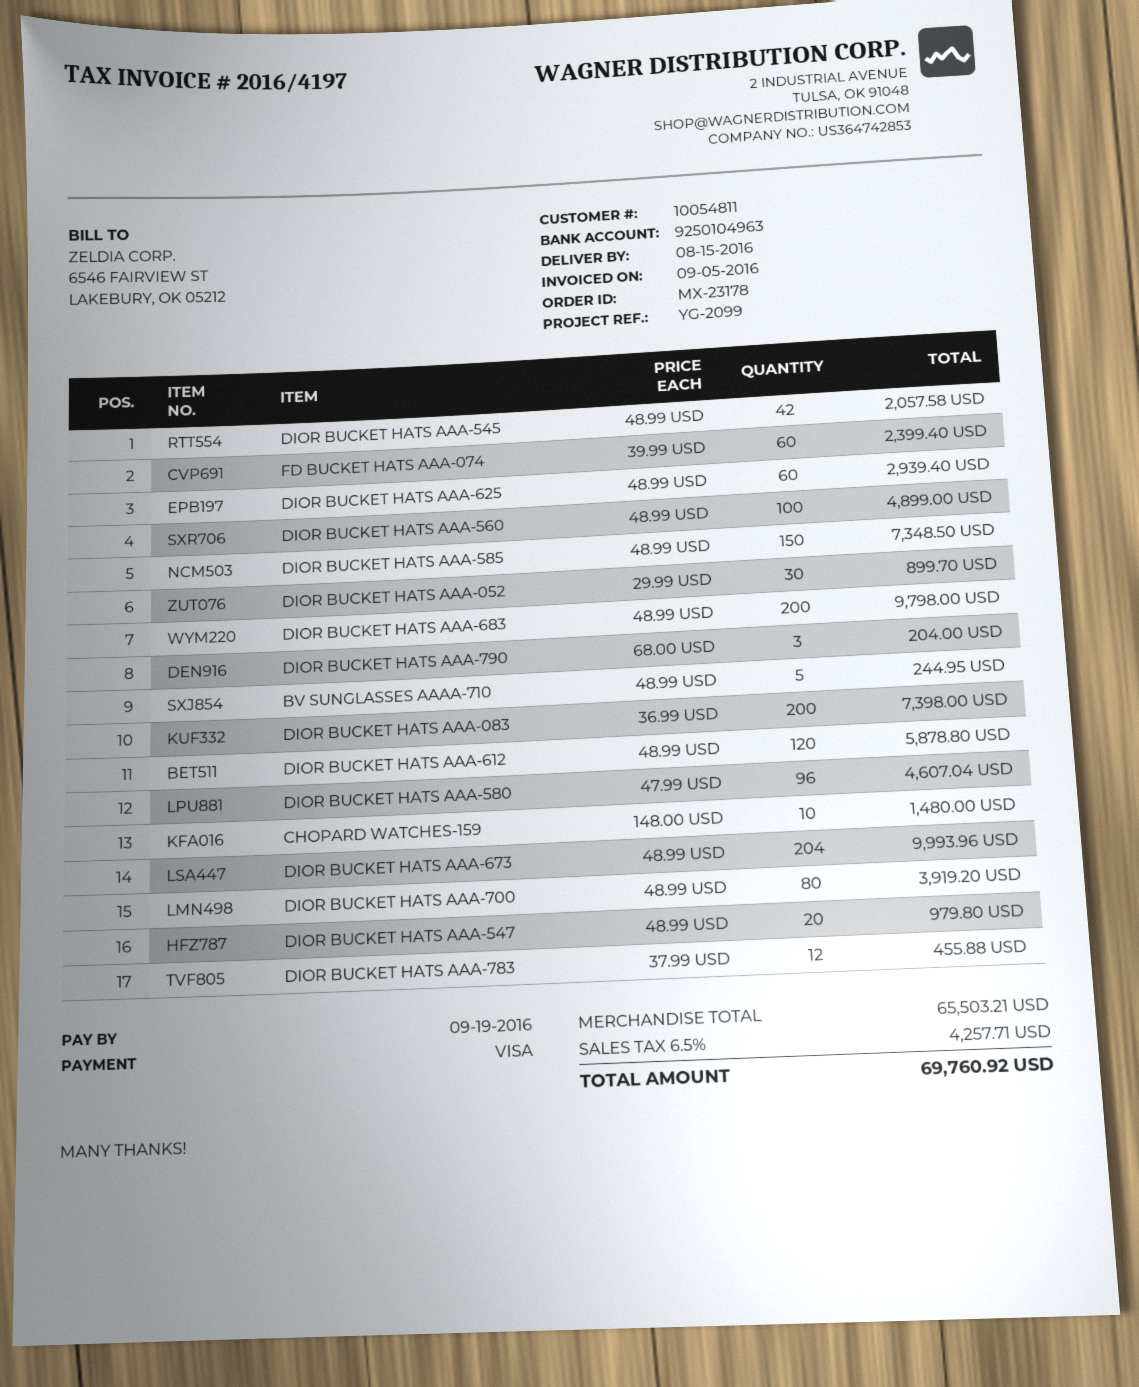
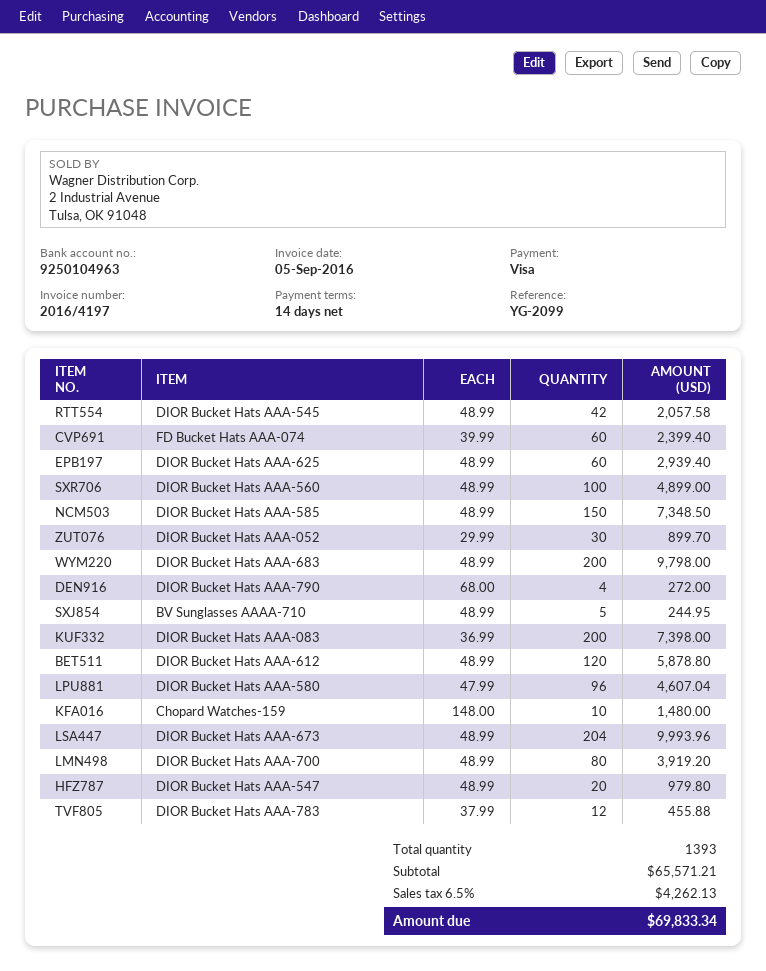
DIOR BUCKET HATS AAA-790: 3 x 68.00 = 204.00 -> 4 x 68.00 = 272.00
subtotal: 65503.21 -> 65571.21
tax: 6.5% = 4257.71 -> 6.5% = 4262.13
total: 69760.92 -> 69833.34

